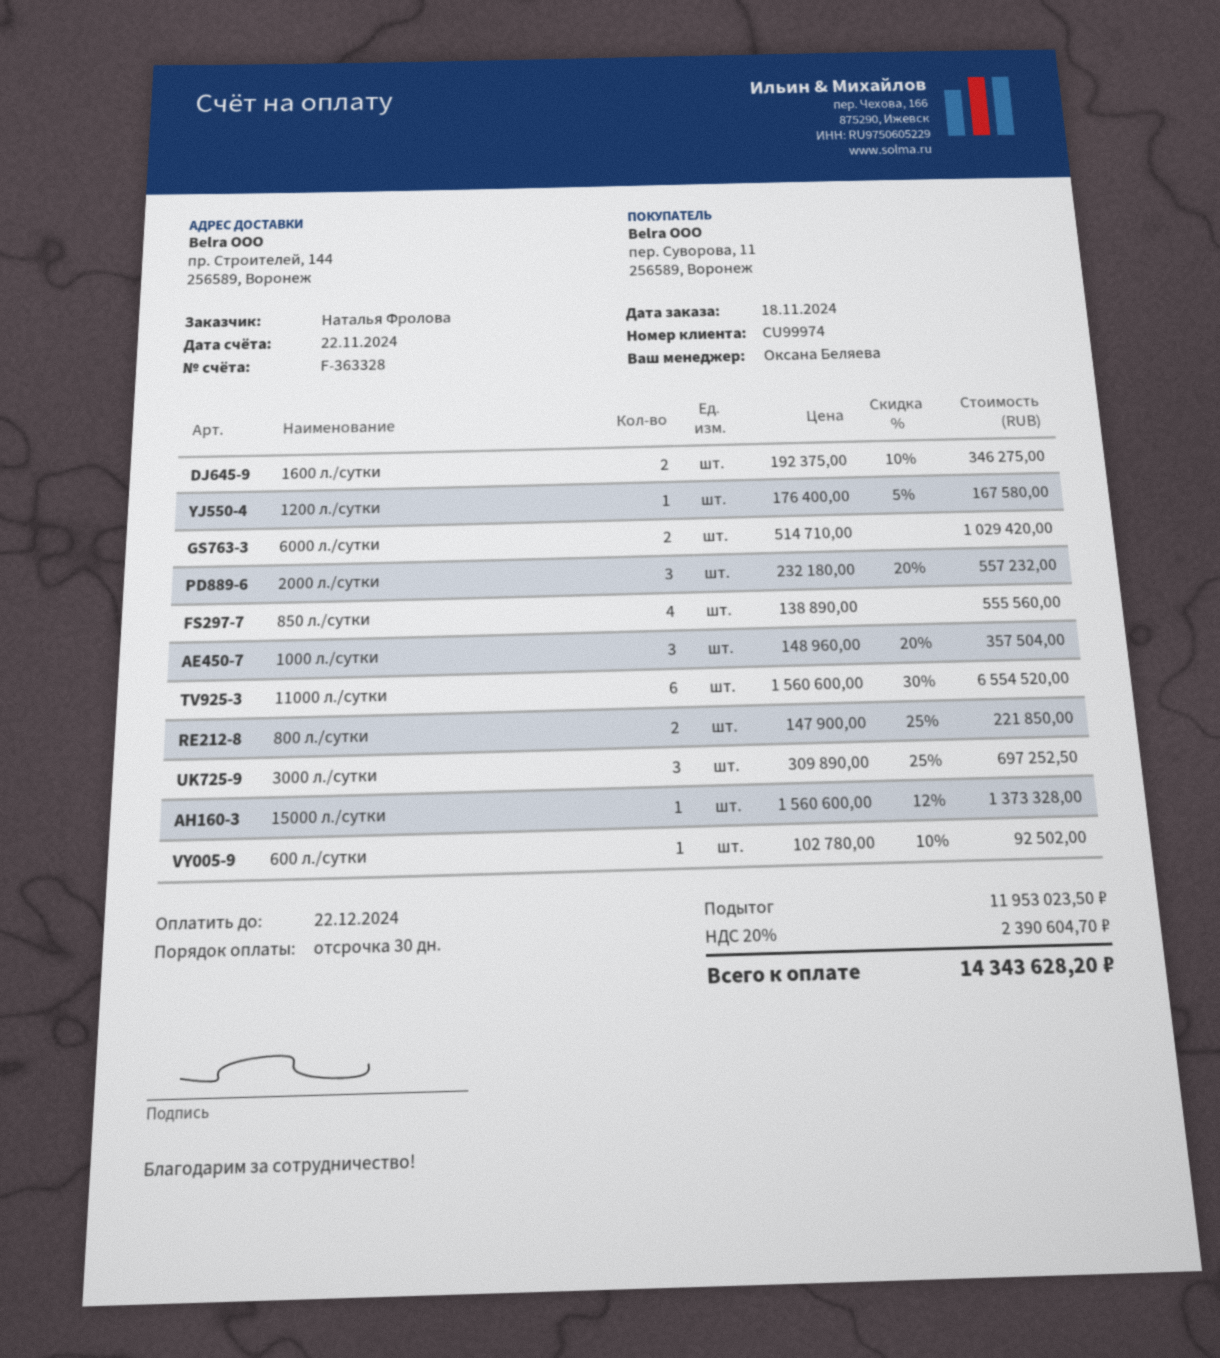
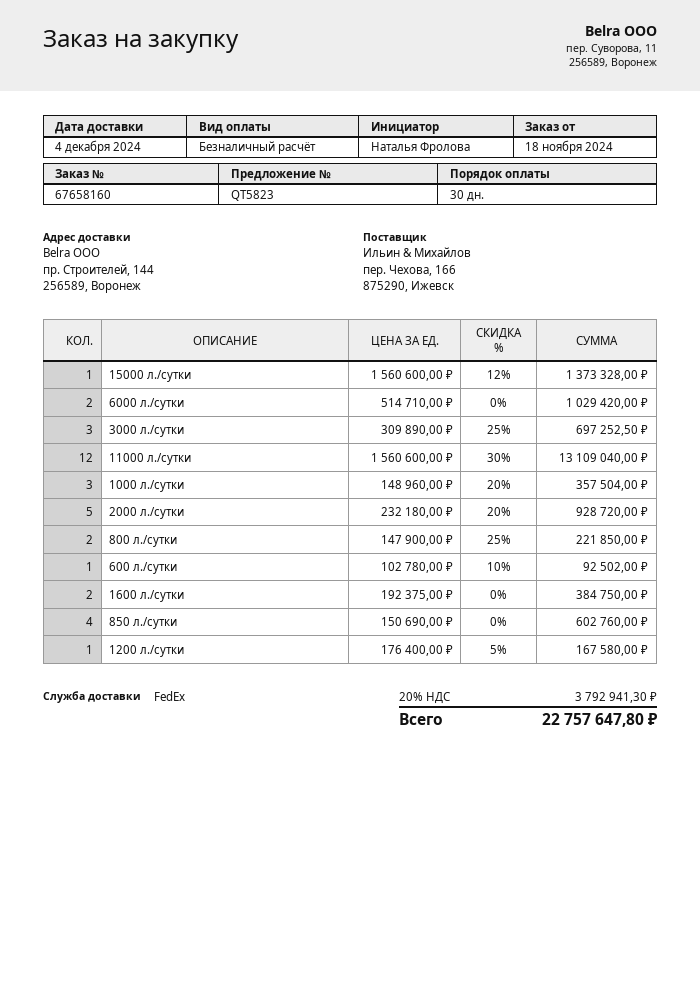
1600 л./сутки: 2 x 192375.00 - 10% = 346275.00 -> 2 x 192375.00 = 384750.00
2000 л./сутки: 3 x 232180.00 - 20% = 557232.00 -> 5 x 232180.00 - 20% = 928720.00
850 л./сутки: 4 x 138890.00 = 555560.00 -> 4 x 150690.00 = 602760.00
11000 л./сутки: 6 x 1560600.00 - 30% = 6554520.00 -> 12 x 1560600.00 - 30% = 13109040.00
tax: 20% = 2390604.70 -> 20% = 3792941.30
total: 14343628.20 -> 22757647.80

